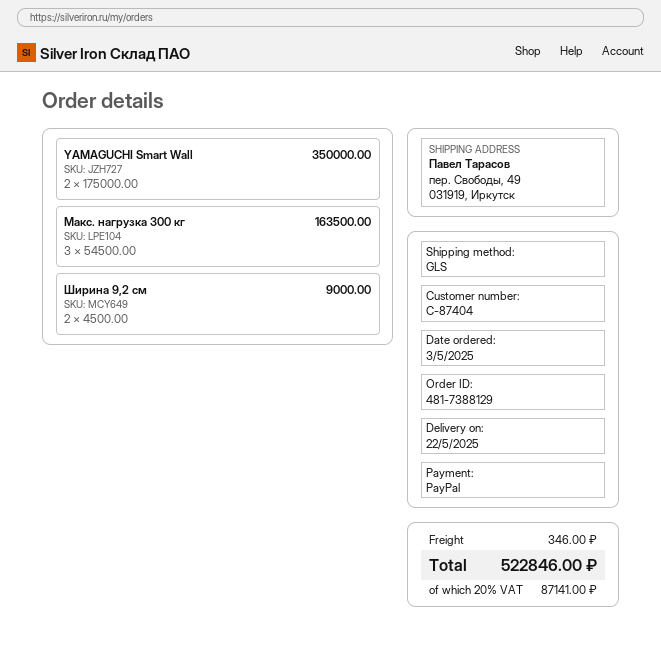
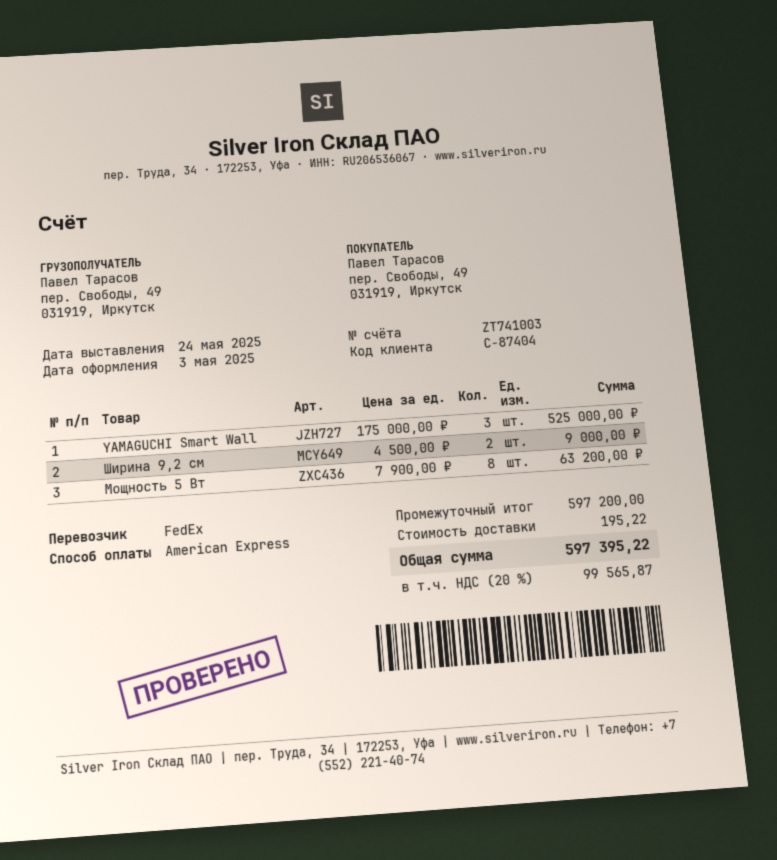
payment method: PayPal -> American Express
shipping method: GLS -> FedEx
YAMAGUCHI Smart Wall: 2 x 175000.00 = 350000.00 -> 3 x 175000.00 = 525000.00
Макс. нагрузка 300 кг: 3 x 54500.00 = 163500.00 -> none
Мощность 5 Вт: none -> 8 x 7900.00 = 63200.00
shipping: 346.00 -> 195.22
tax: 20% = 87141.00 -> 20% = 99565.87
total: 522846.00 -> 597395.22

